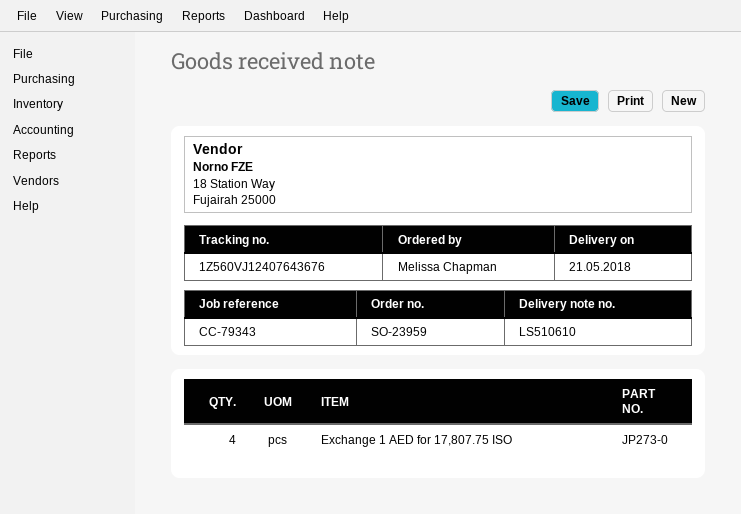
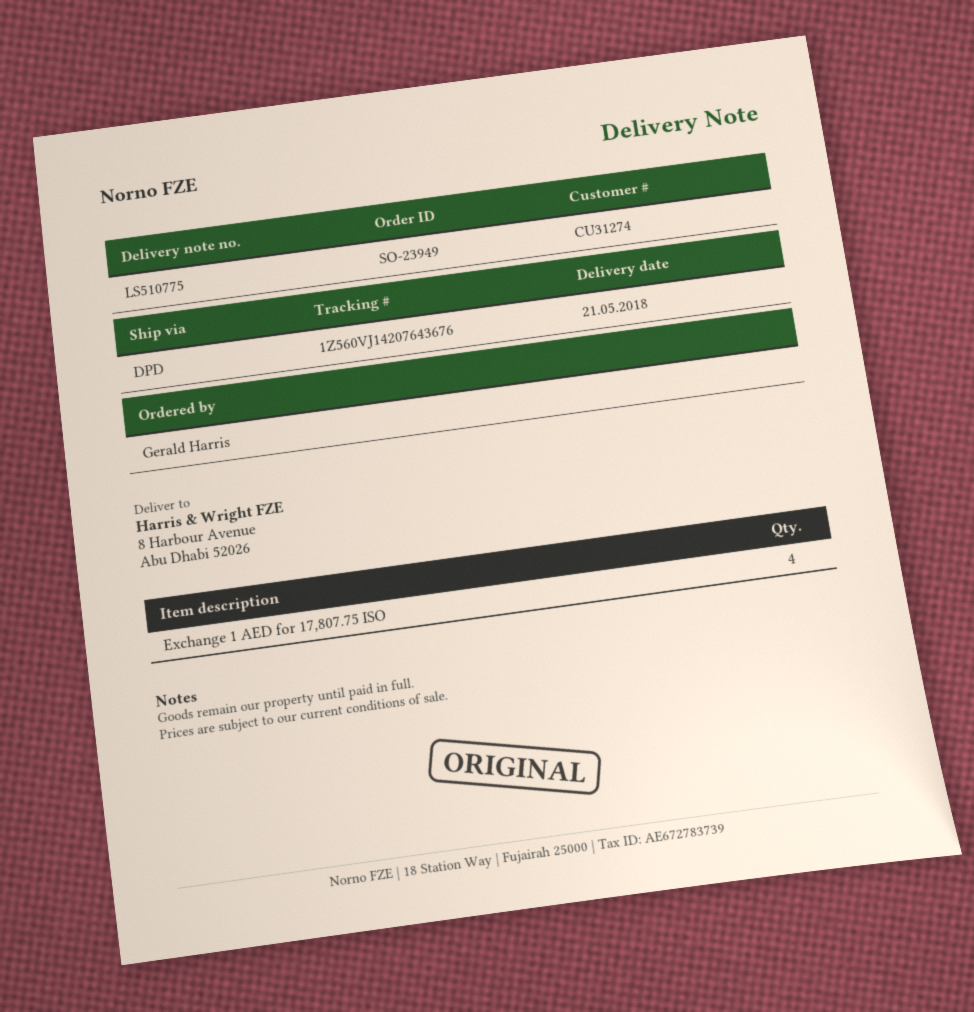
order number: SO-23959 -> SO-23949
delivery note number: LS510610 -> LS510775
ordered by: Melissa Chapman -> Gerald Harris
tracking number: 1Z560VJ12407643676 -> 1Z560VJ14207643676

